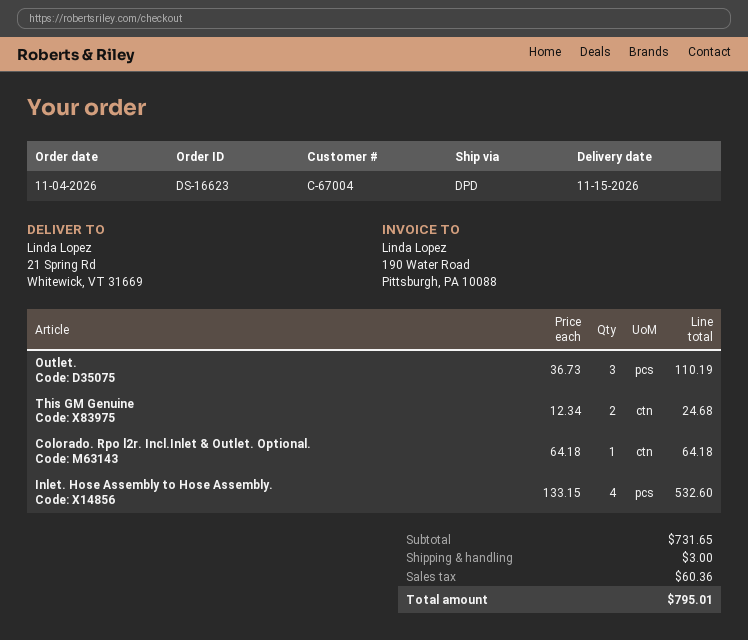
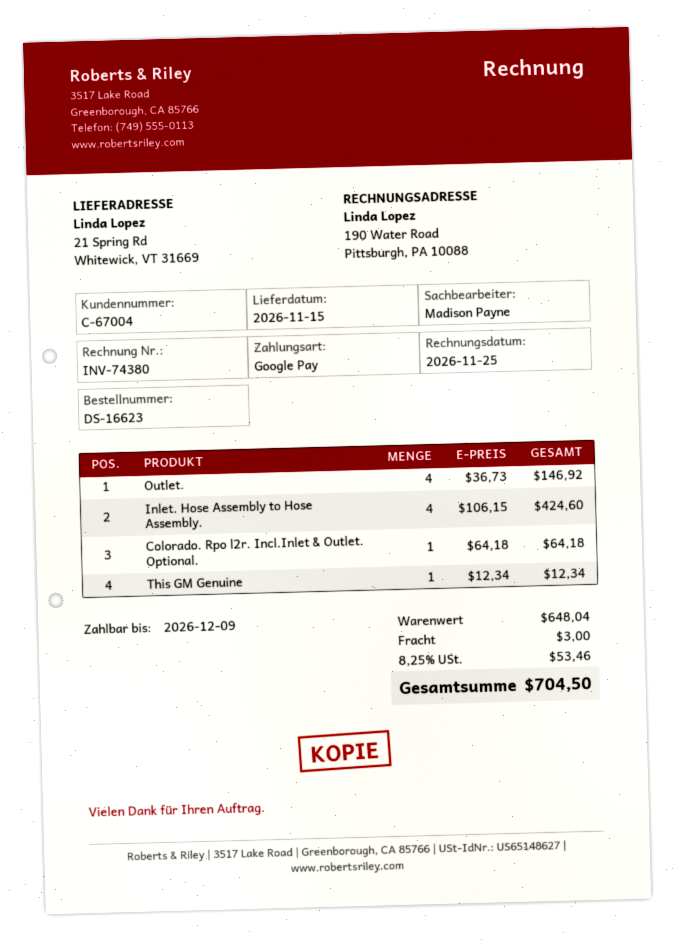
Outlet.: 3 x 36.73 = 110.19 -> 4 x 36.73 = 146.92
This GM Genuine: 2 x 12.34 = 24.68 -> 1 x 12.34 = 12.34
Inlet. Hose Assembly to Hose Assembly.: 4 x 133.15 = 532.60 -> 4 x 106.15 = 424.60
subtotal: 731.65 -> 648.04
tax: 60.36 -> 53.46
total: 795.01 -> 704.50

